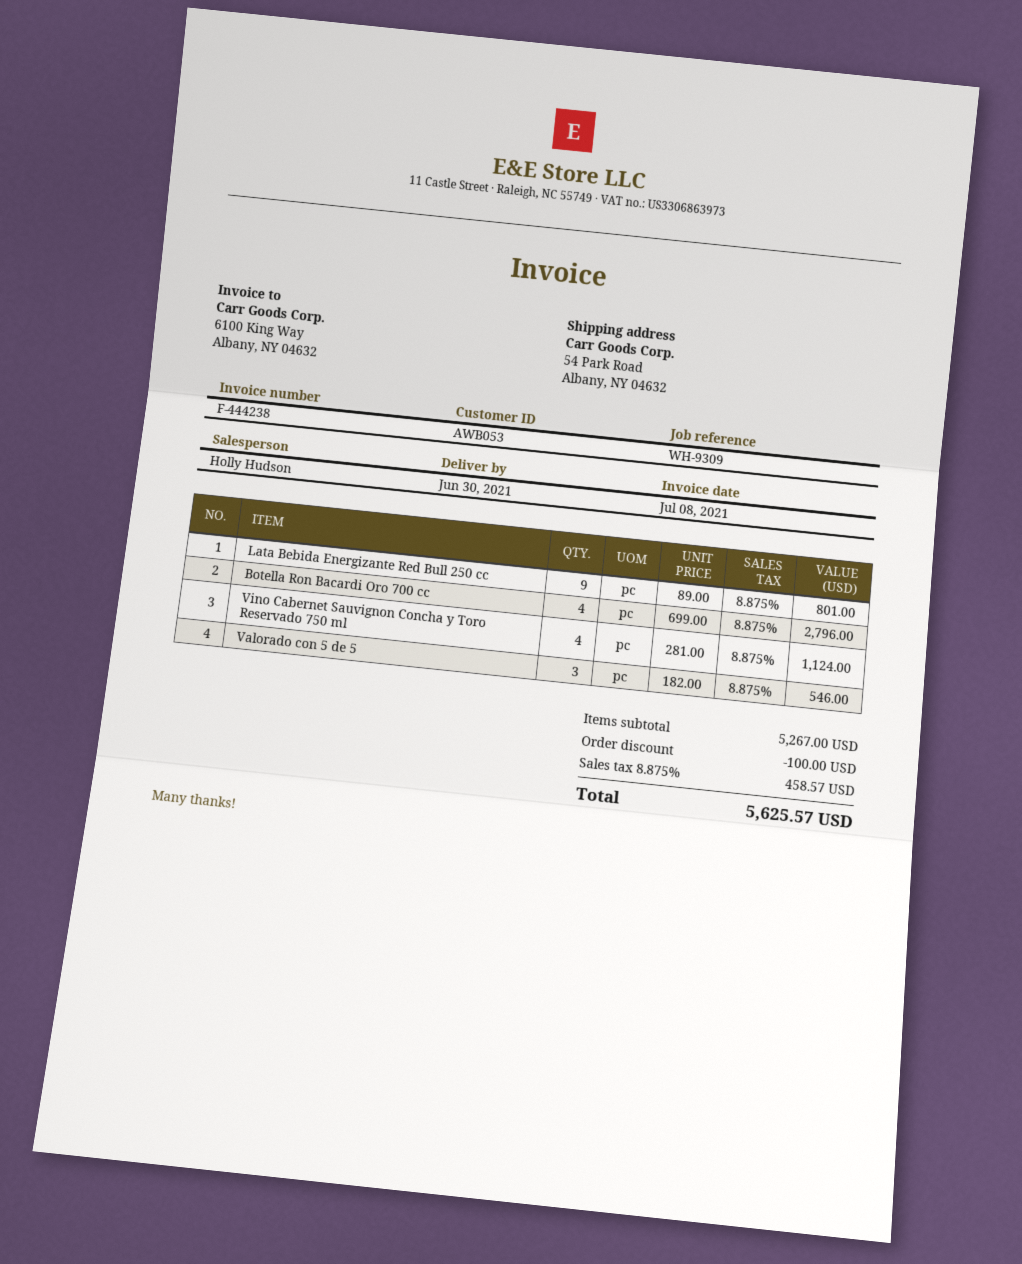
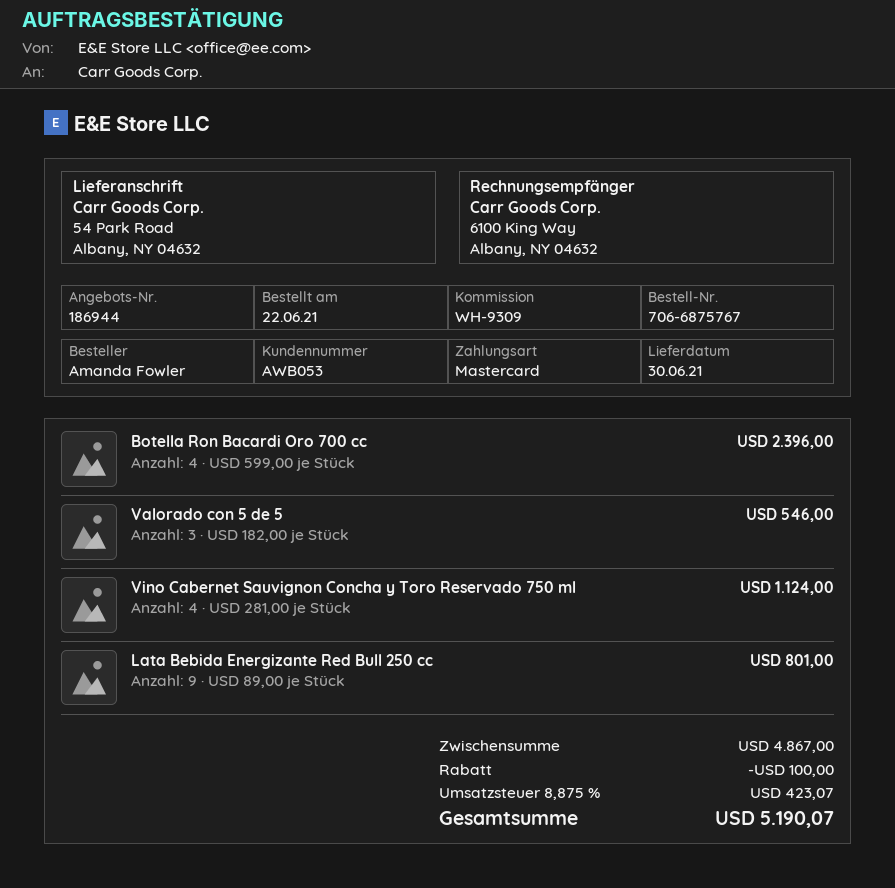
Botella Ron Bacardi Oro 700 cc: 4 x 699.00 = 2796.00 -> 4 x 599.00 = 2396.00
subtotal: 5267.00 -> 4867.00
tax: 8.875% = 458.57 -> 8.875% = 423.07
total: 5625.57 -> 5190.07

